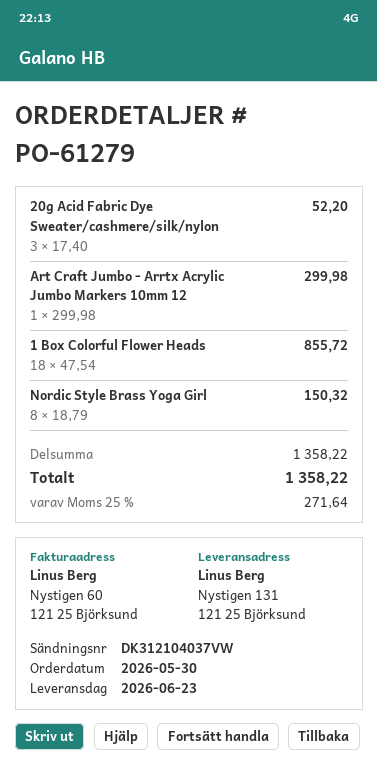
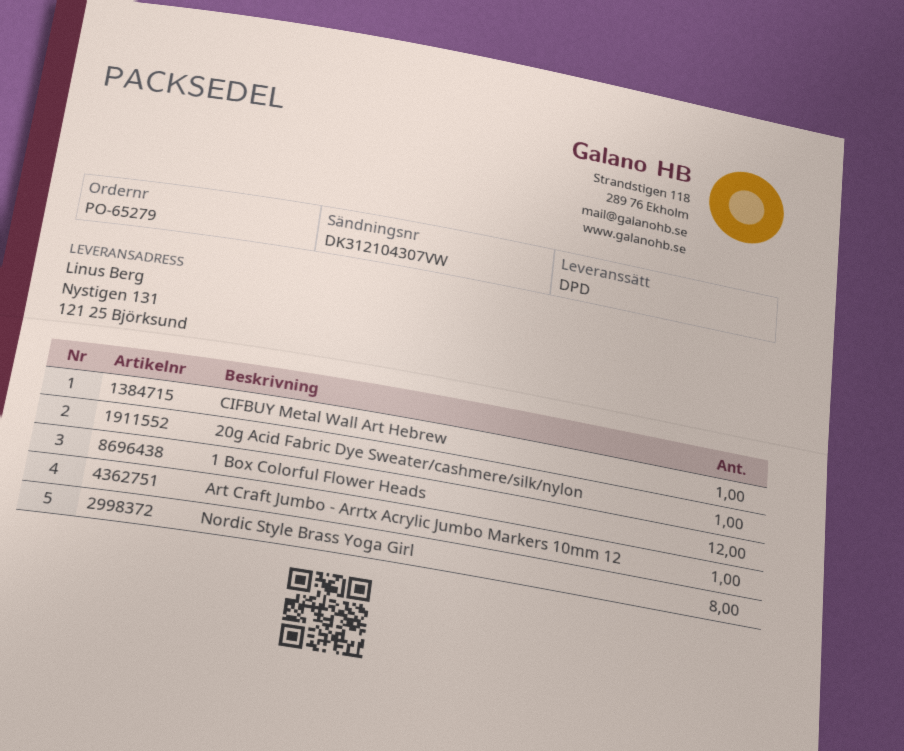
order number: PO-61279 -> PO-65279
tracking number: DK312104037VW -> DK312104307VW
20g Acid Fabric Dye Sweater/cashmere/silk/nylon: 3 -> 1
1 Box Colorful Flower Heads: 18 -> 12
CIFBUY Metal Wall Art Hebrew: none -> 1

